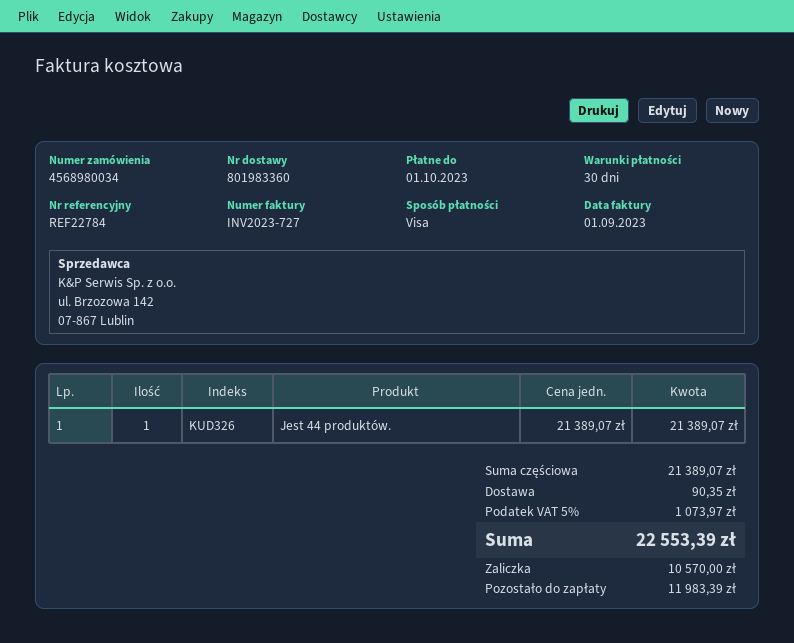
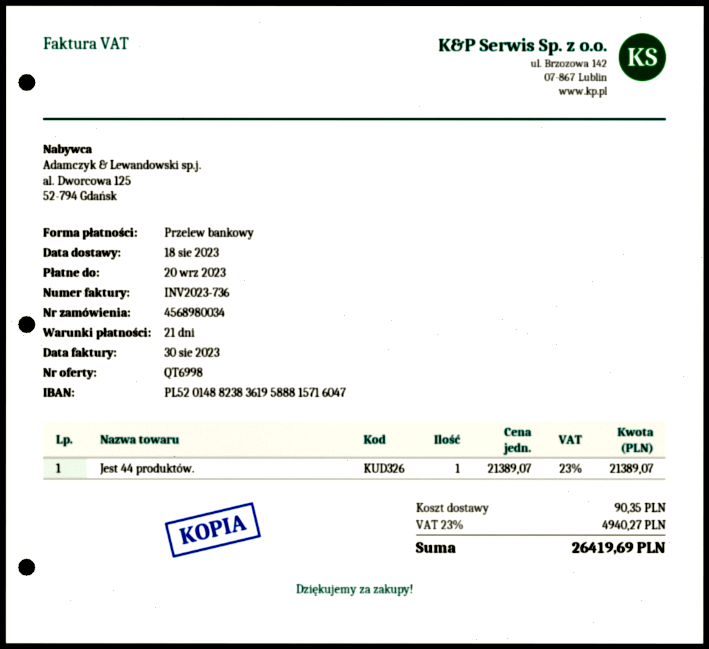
invoice number: INV2023-727 -> INV2023-736
invoice date: 2023-09-01 -> 2023-08-30
payment terms: 30 days -> 21 days
due date: 2023-10-01 -> 2023-09-20
payment method: Visa -> bank transfer
tax: 5% = 1073.97 -> 23% = 4940.27
total: 22553.39 -> 26419.69

